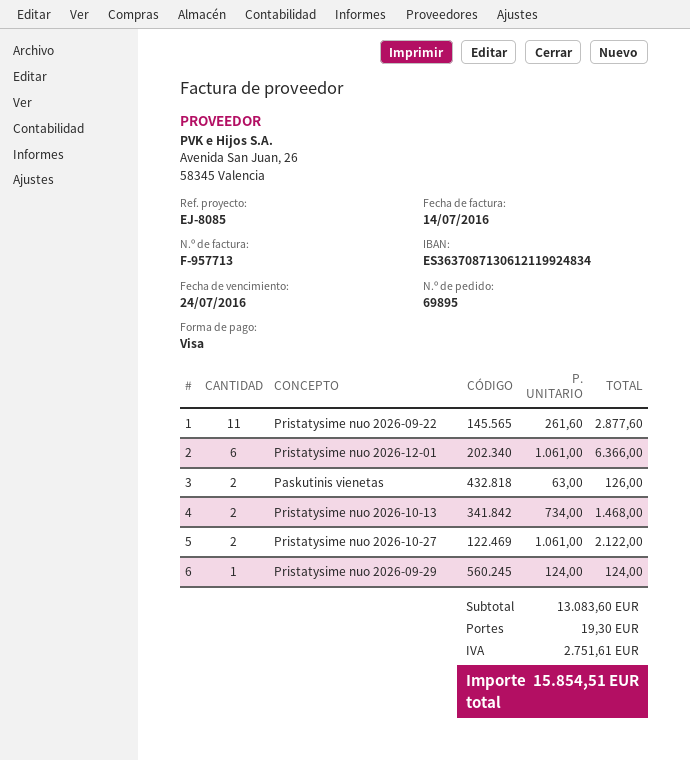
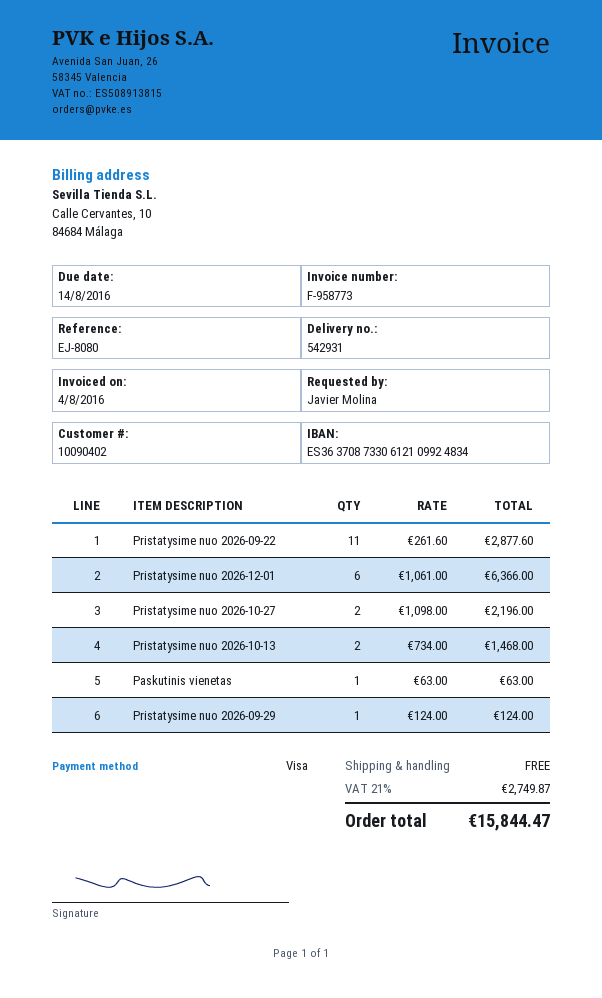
invoice number: F-957713 -> F-958773
invoice date: 2016-07-14 -> 2016-08-04
due date: 2016-07-24 -> 2016-08-14
reference: EJ-8085 -> EJ-8080
bank account: ES3637087130612119924834 -> ES3637087330612109924834
Paskutinis vienetas: 2 x 63.00 = 126.00 -> 1 x 63.00 = 63.00
Pristatysime nuo 2026‑10‑27: 2 x 1061.00 = 2122.00 -> 2 x 1098.00 = 2196.00
shipping: 19.30 -> 0.00
tax: 2751.61 -> 2749.87
total: 15854.51 -> 15844.47

